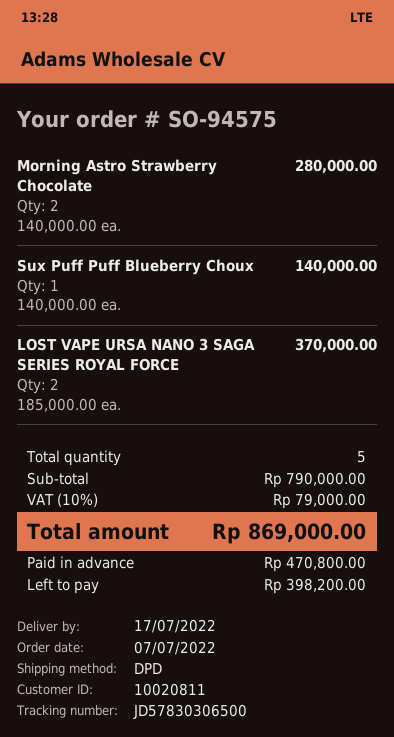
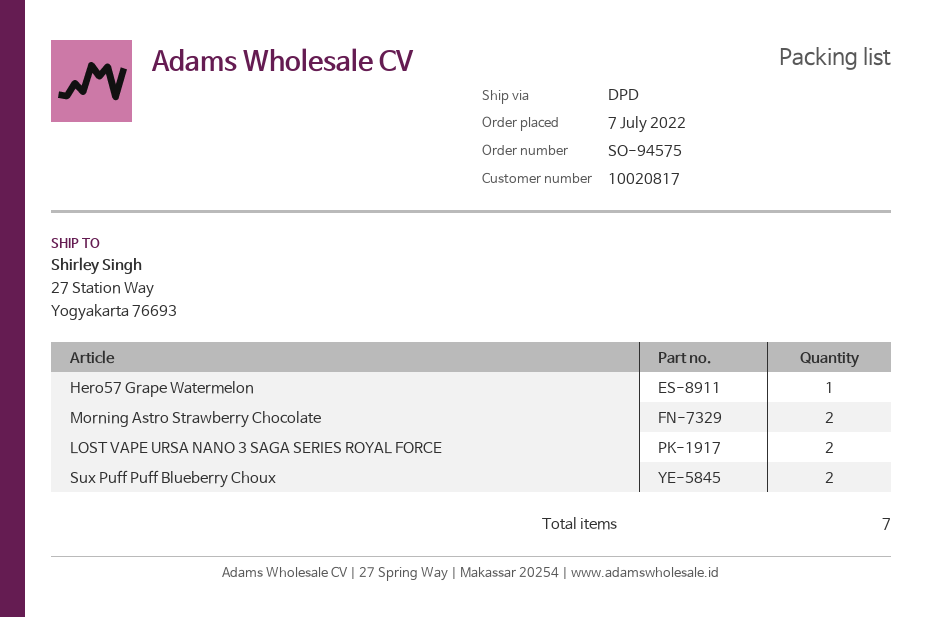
customer number: 10020811 -> 10020817
Sux Puff Puff Blueberry Choux: 1 -> 2
Hero57 Grape Watermelon: none -> 1
total quantity: 5 -> 7

